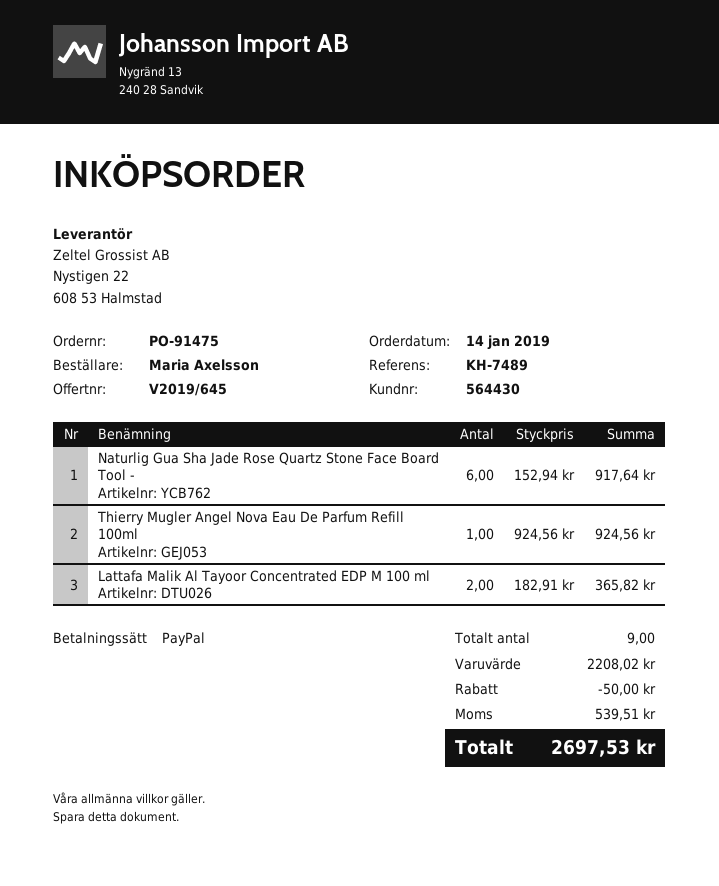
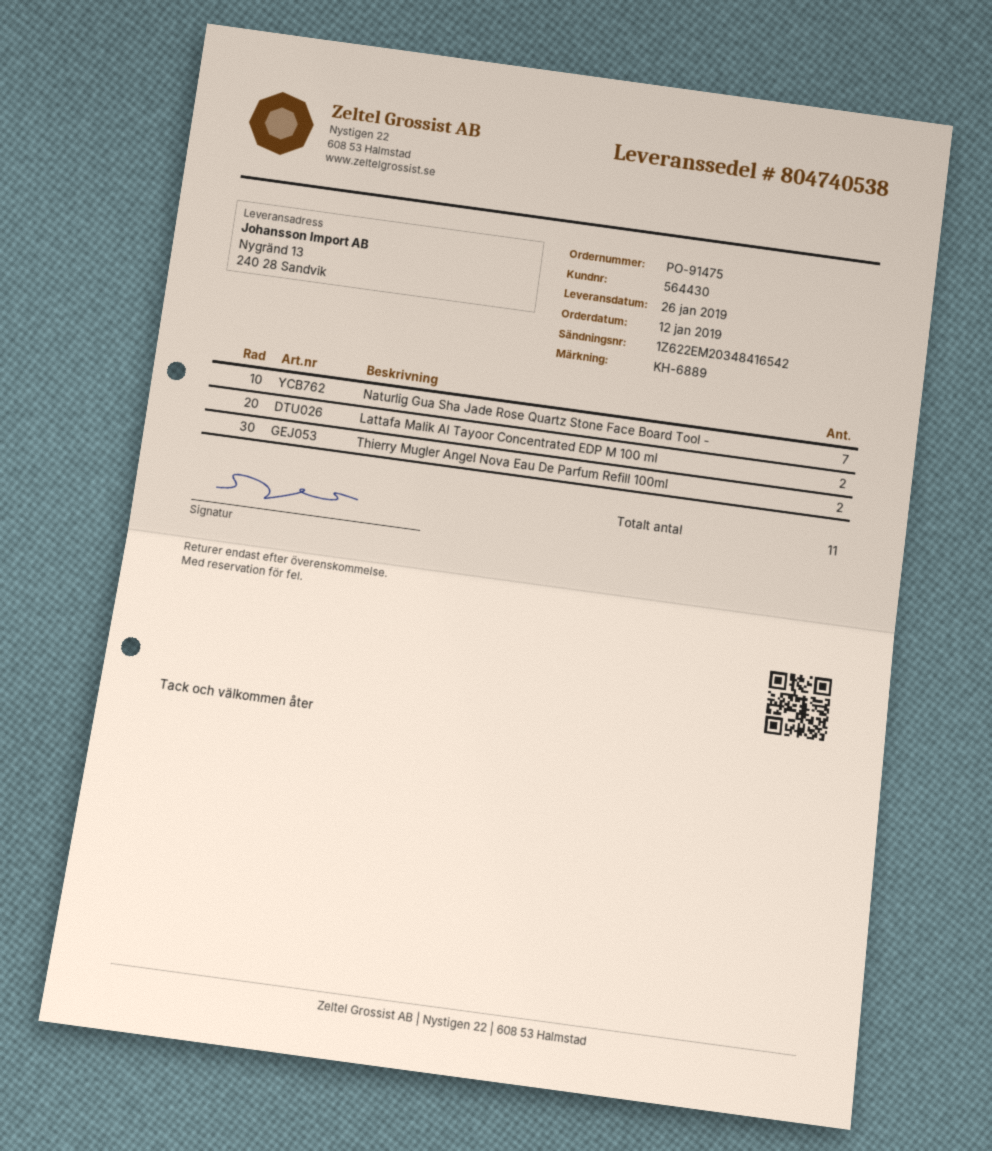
order date: 2019-01-14 -> 2019-01-12
reference: KH-7489 -> KH-6889
Naturlig Gua Sha Jade Rose Quartz Stone Face Board Tool -: 6 -> 7
Thierry Mugler Angel Nova Eau De Parfum Refill 100ml: 1 -> 2
total quantity: 9 -> 11

